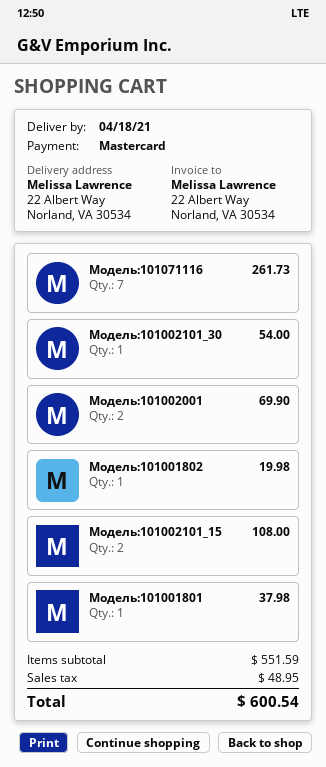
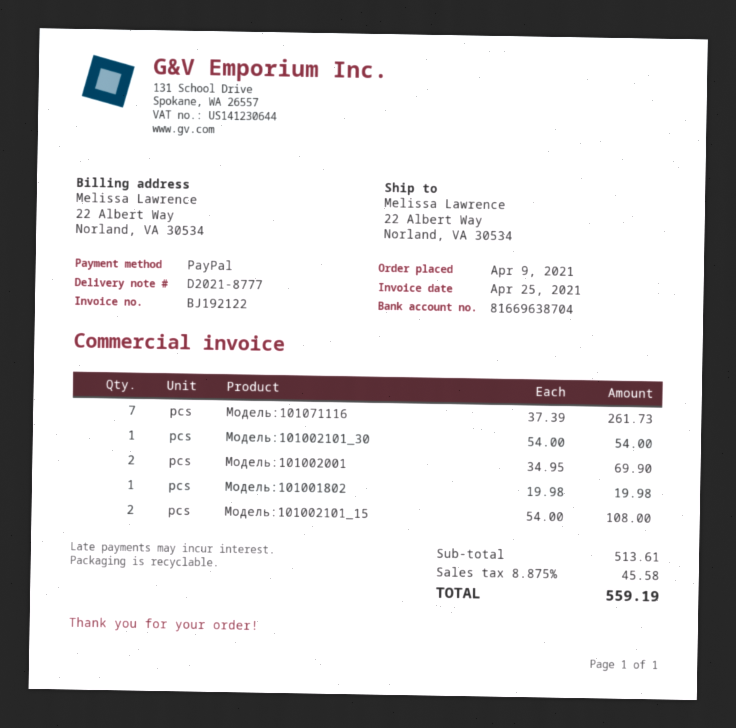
payment method: Mastercard -> PayPal
Модель:101001801: 1 for 37.98 -> none
subtotal: 551.59 -> 513.61
tax: 48.95 -> 45.58
total: 600.54 -> 559.19

